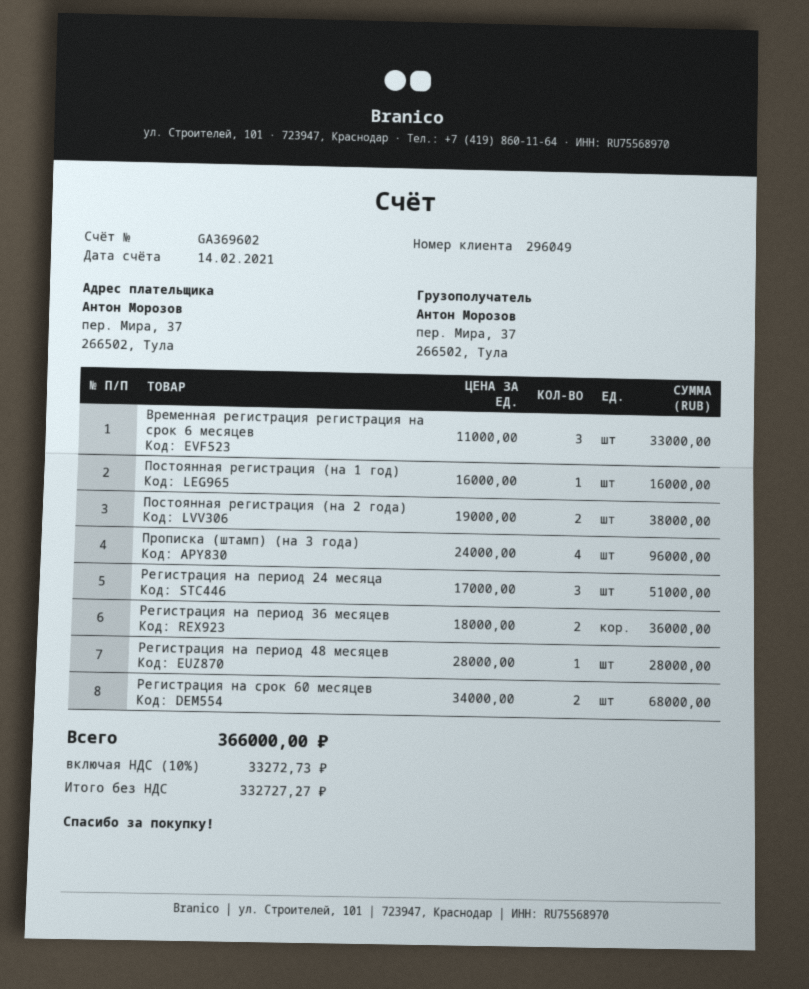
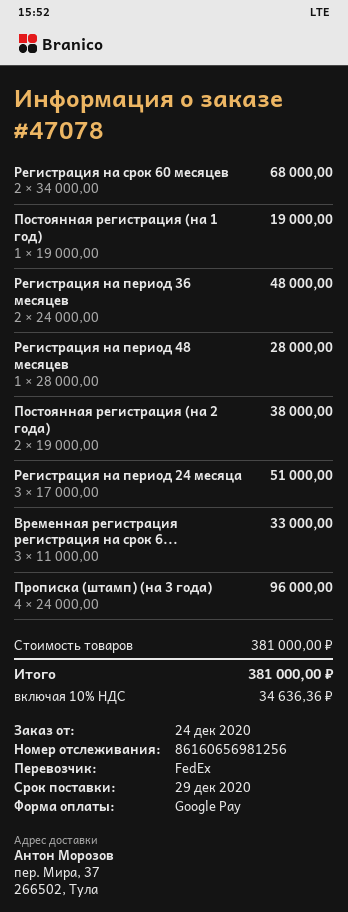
Постоянная регистрация (на 1 год): 1 x 16000.00 = 16000.00 -> 1 x 19000.00 = 19000.00
Регистрация на период 36 месяцев: 2 x 18000.00 = 36000.00 -> 2 x 24000.00 = 48000.00
tax: 10% = 33272.73 -> 10% = 34636.36
total: 366000.00 -> 381000.00

